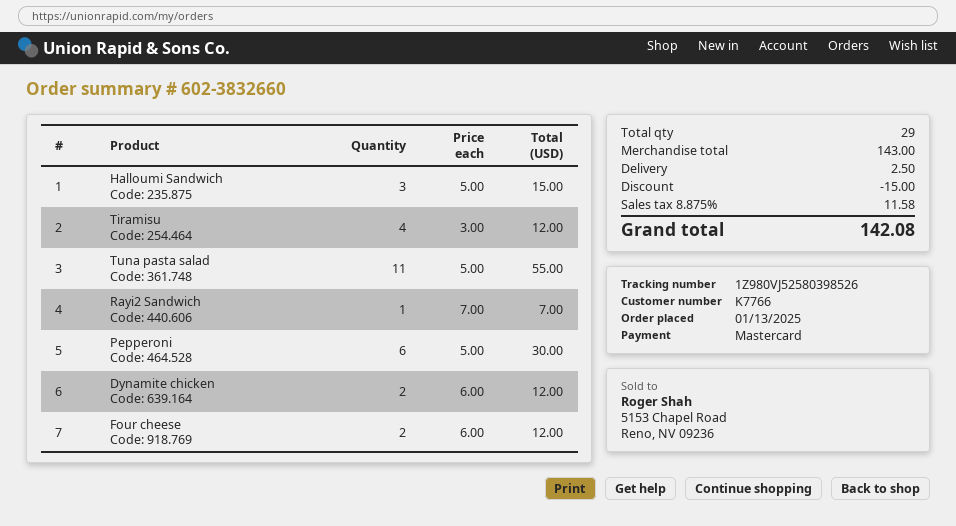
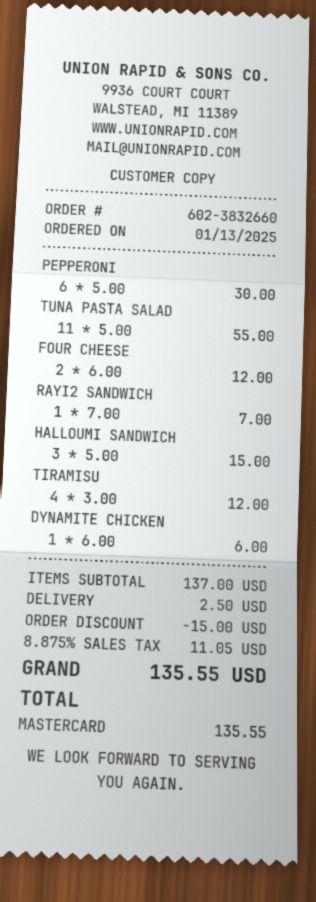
Dynamite chicken: 2 x 6.00 = 12.00 -> 1 x 6.00 = 6.00
subtotal: 143.00 -> 137.00
tax: 8.875% = 11.58 -> 8.875% = 11.05
total: 142.08 -> 135.55

